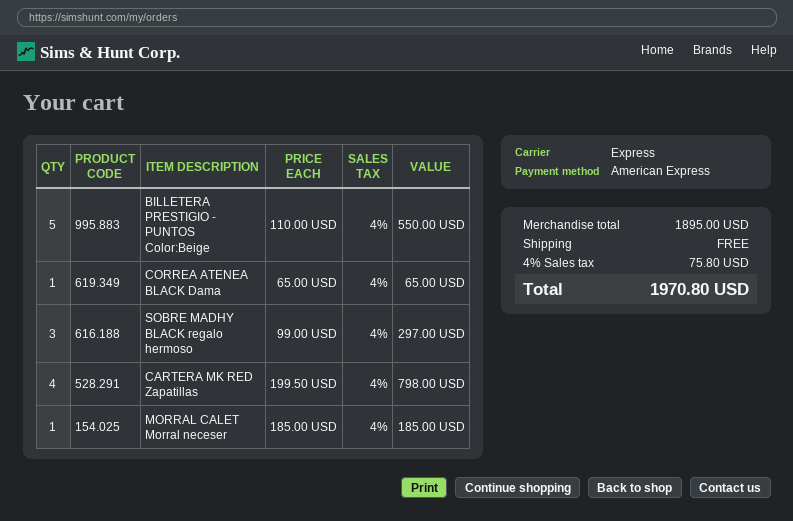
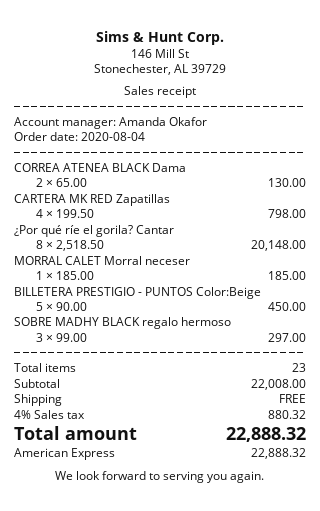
BILLETERA PRESTIGIO - PUNTOS Color:Beige: 5 x 110.00 = 550.00 -> 5 x 90.00 = 450.00
CORREA ATENEA BLACK Dama: 1 x 65.00 = 65.00 -> 2 x 65.00 = 130.00
¿Por qué ríe el gorila? Cantar: none -> 8 x 2518.50 = 20148.00
subtotal: 1895.00 -> 22008.00
tax: 4% = 75.80 -> 4% = 880.32
total: 1970.80 -> 22888.32

